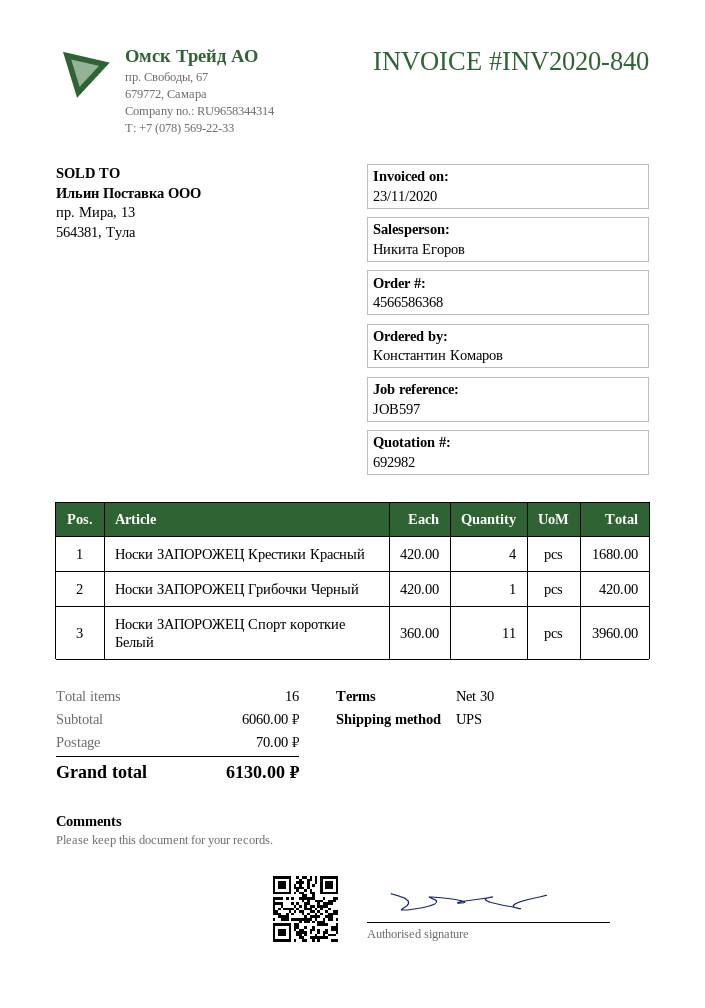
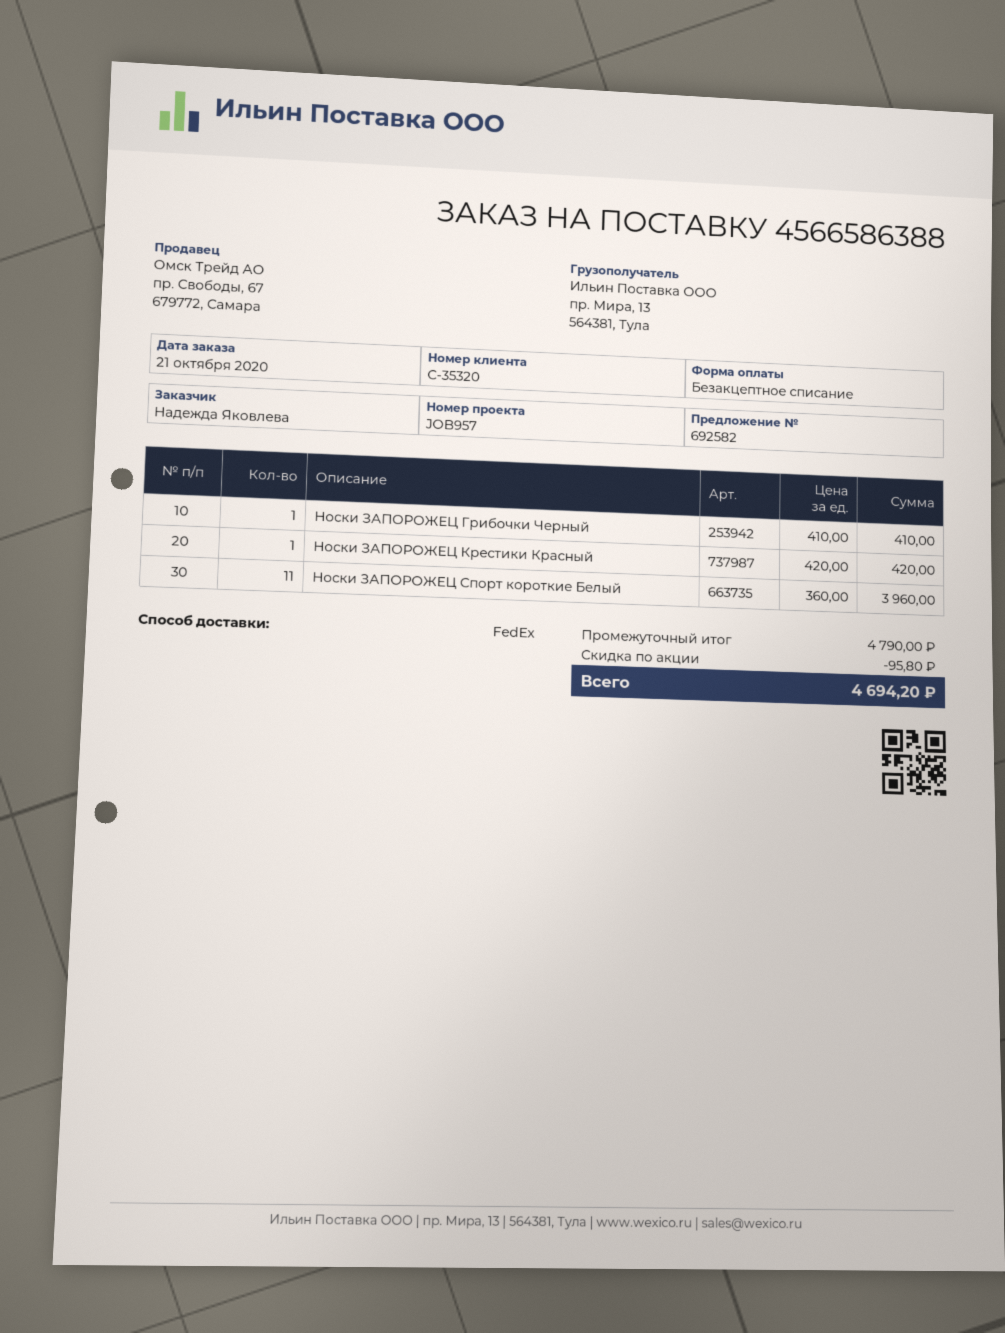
quote number: 692982 -> 692582
order number: 4566586368 -> 4566586388
reference: JOB597 -> JOB957
ordered by: Константин Комаров -> Надежда Яковлева
shipping method: UPS -> FedEx
Носки ЗАПОРОЖЕЦ Крестики Красный: 4 x 420.00 = 1680.00 -> 1 x 420.00 = 420.00
Носки ЗАПОРОЖЕЦ Грибочки Черный: 1 x 420.00 = 420.00 -> 1 x 410.00 = 410.00
subtotal: 6060.00 -> 4790.00
discount: none -> 95.80
shipping: 70.00 -> none
total: 6130.00 -> 4694.20

